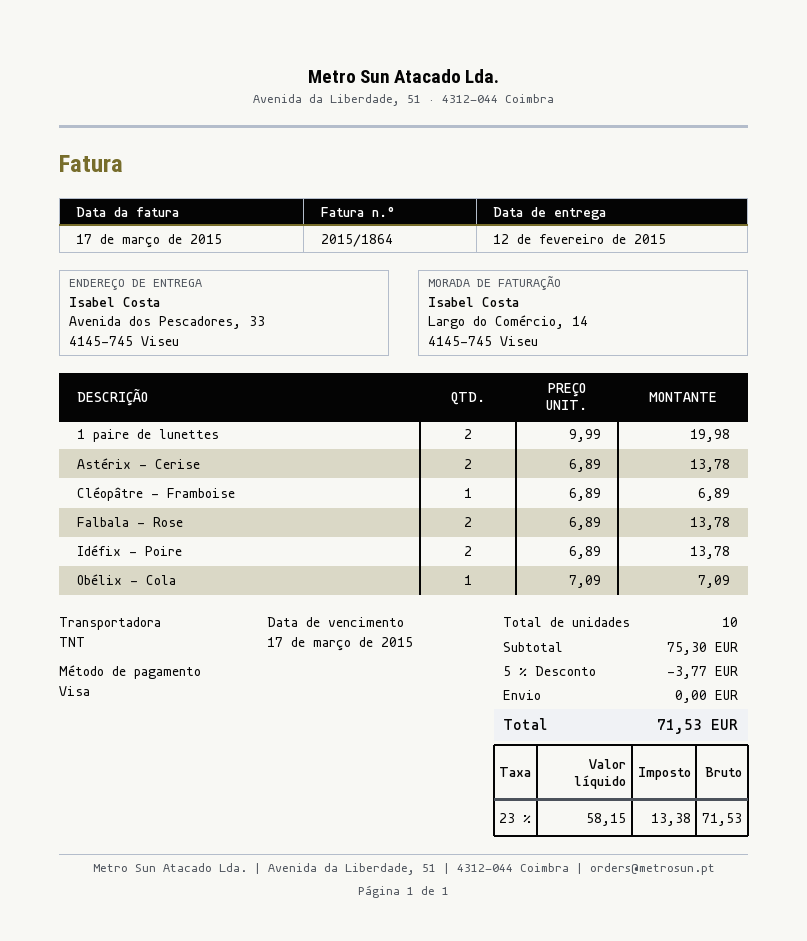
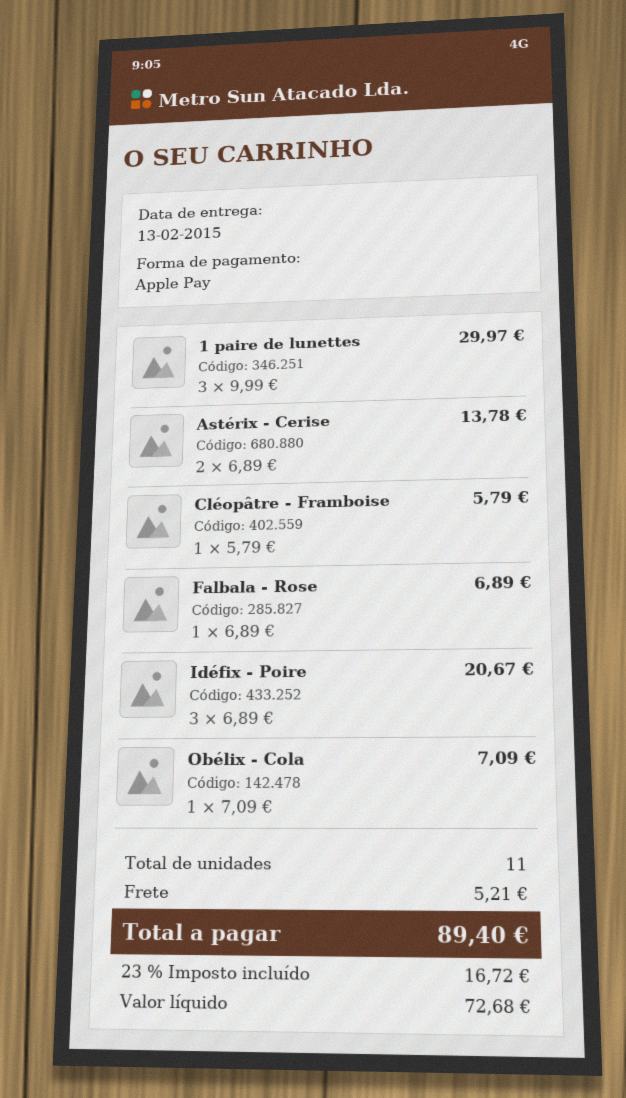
delivery date: 2015-02-12 -> 2015-02-13
payment method: Visa -> Apple Pay
1 paire de lunettes: 2 x 9.99 = 19.98 -> 3 x 9.99 = 29.97
Cléopâtre - Framboise: 1 x 6.89 = 6.89 -> 1 x 5.79 = 5.79
Falbala - Rose: 2 x 6.89 = 13.78 -> 1 x 6.89 = 6.89
Idéfix - Poire: 2 x 6.89 = 13.78 -> 3 x 6.89 = 20.67
total quantity: 10 -> 11
discount: 5% = 3.77 -> none
shipping: 0.00 -> 5.21
net: 58.15 -> 72.68
tax: 23% = 13.38 -> 23% = 16.72
total: 71.53 -> 89.40

